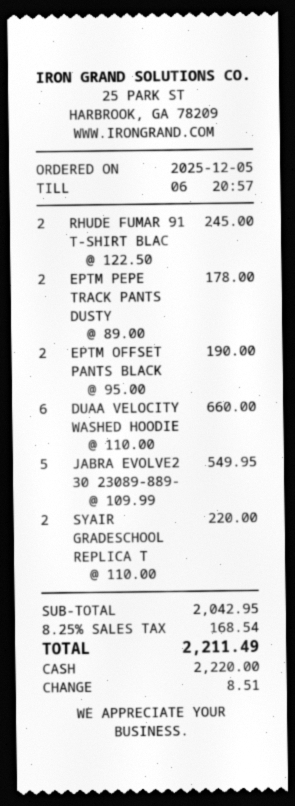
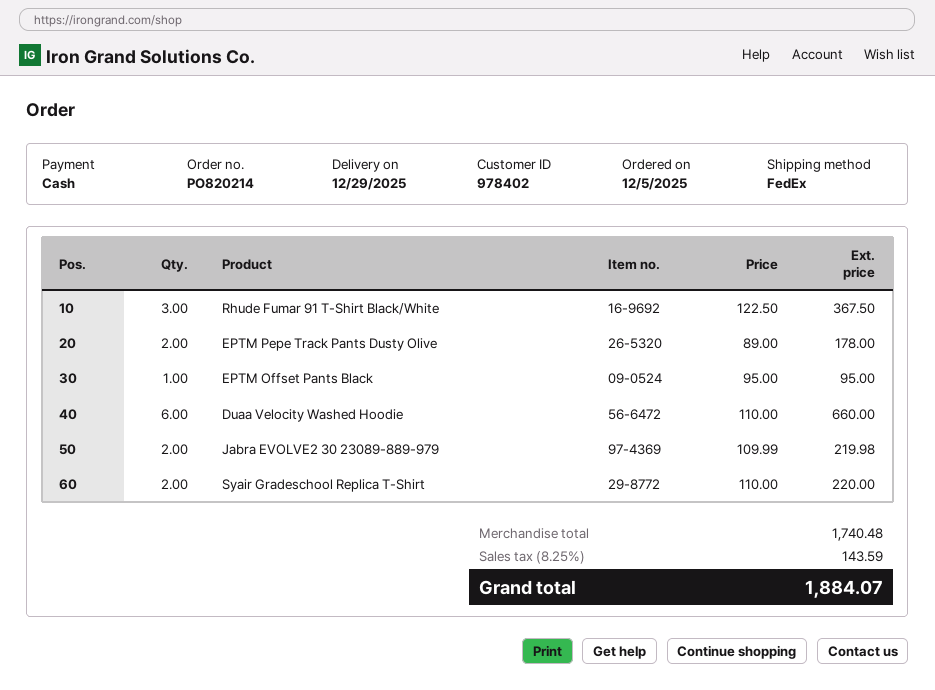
RHUDE FUMAR 91 T-SHIRT BLAC: 2 x 122.50 = 245.00 -> 3 x 122.50 = 367.50
EPTM OFFSET PANTS BLACK: 2 x 95.00 = 190.00 -> 1 x 95.00 = 95.00
JABRA EVOLVE2 30 23089-889-: 5 x 109.99 = 549.95 -> 2 x 109.99 = 219.98
subtotal: 2042.95 -> 1740.48
tax: 8.25% = 168.54 -> 8.25% = 143.59
total: 2211.49 -> 1884.07

